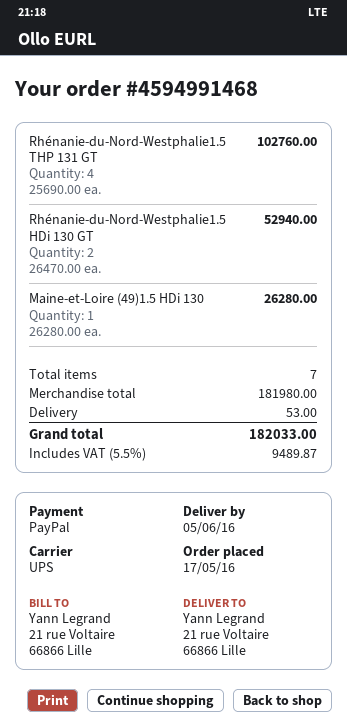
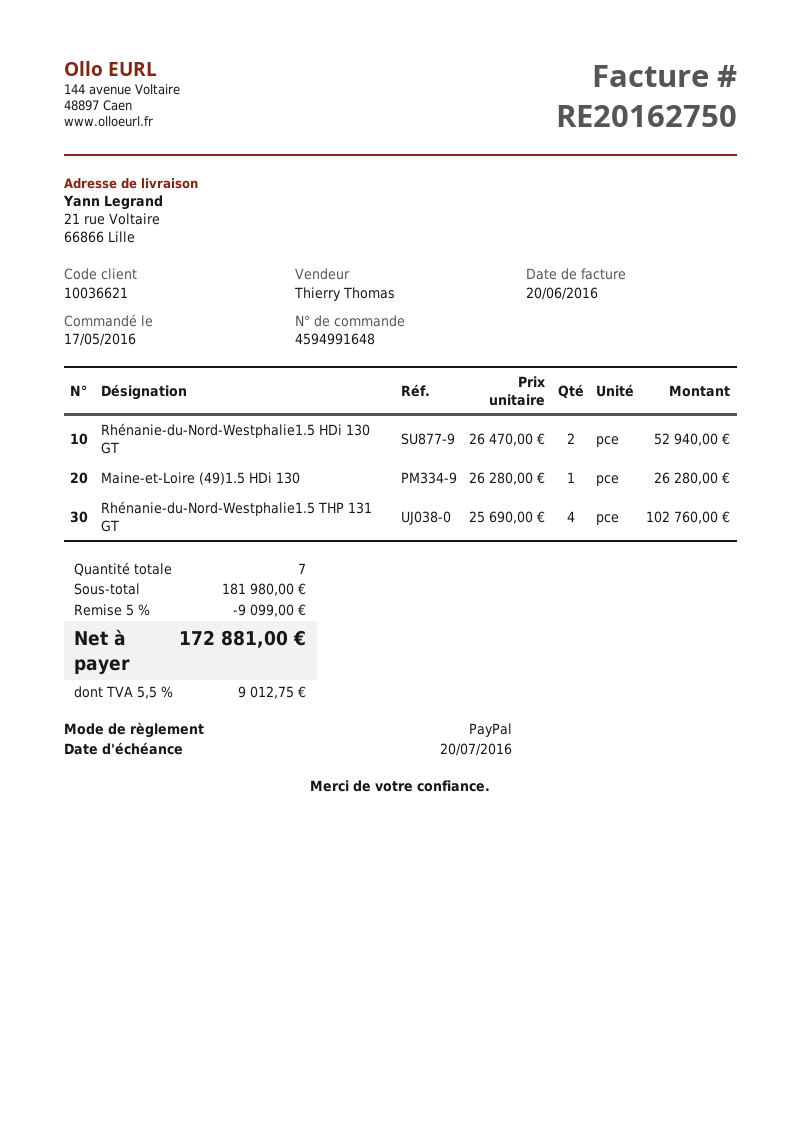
order number: 4594991468 -> 4594991648
discount: none -> 5% = 9099.00
shipping: 53.00 -> none
tax: 5.5% = 9489.87 -> 5.5% = 9012.75
total: 182033.00 -> 172881.00

